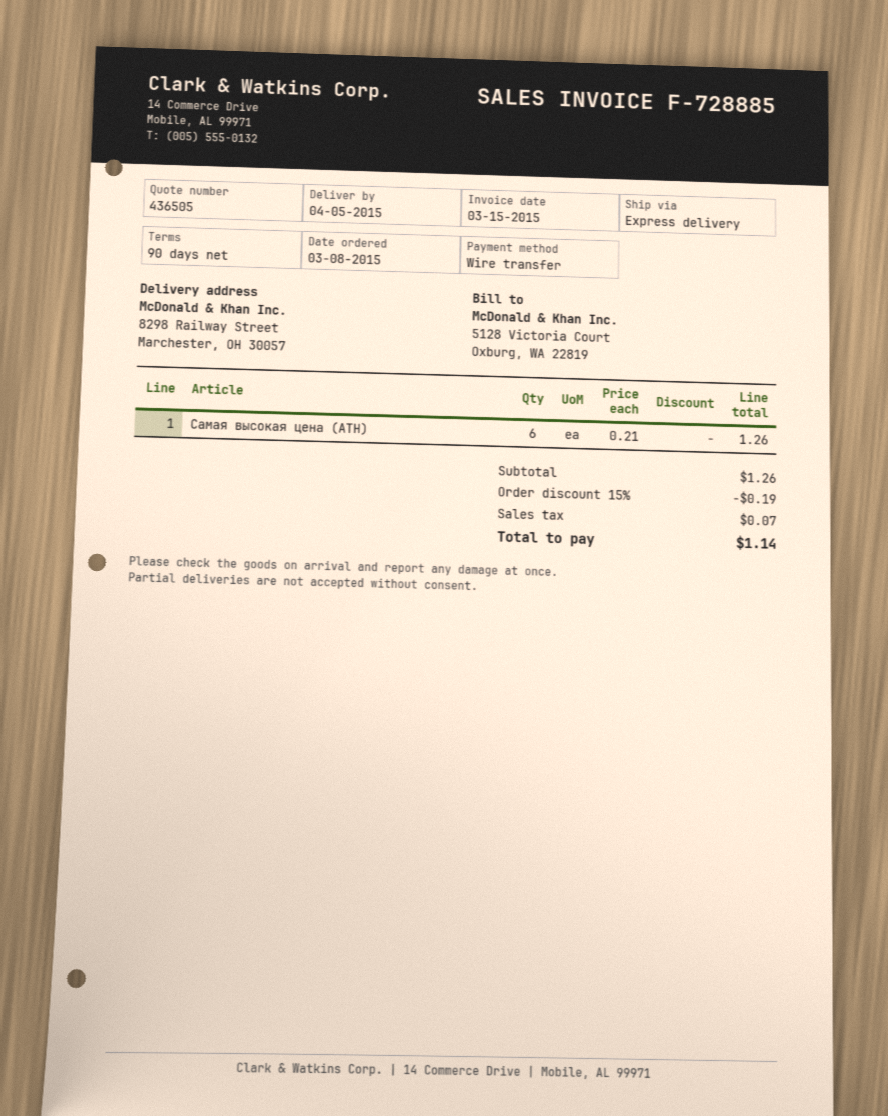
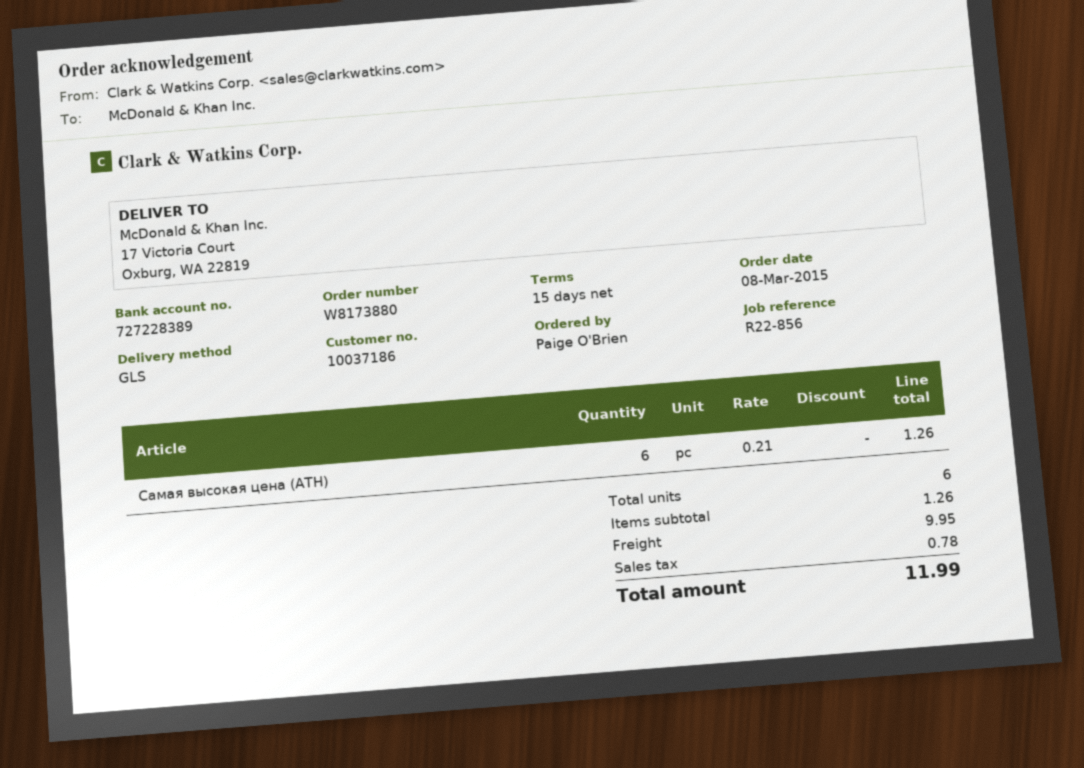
payment terms: 90 days -> 15 days
shipping method: express -> GLS
ship to: 8298 Railway Street, Marchester, OH 30057 -> 17 Victoria Court, Oxburg, WA 22819
discount: 15% = 0.19 -> none
shipping: none -> 9.95
tax: 0.07 -> 0.78
total: 1.14 -> 11.99

